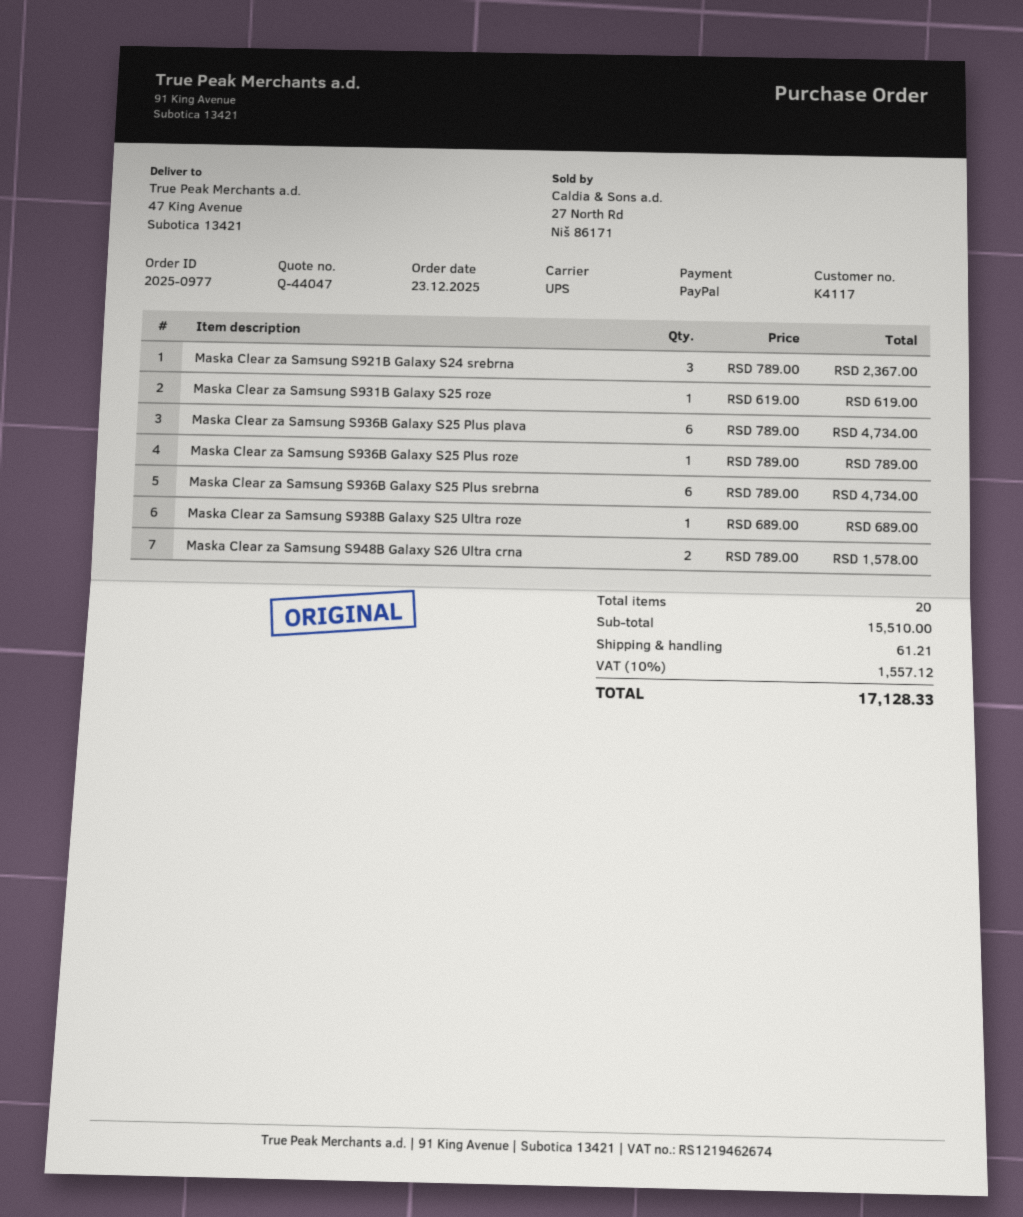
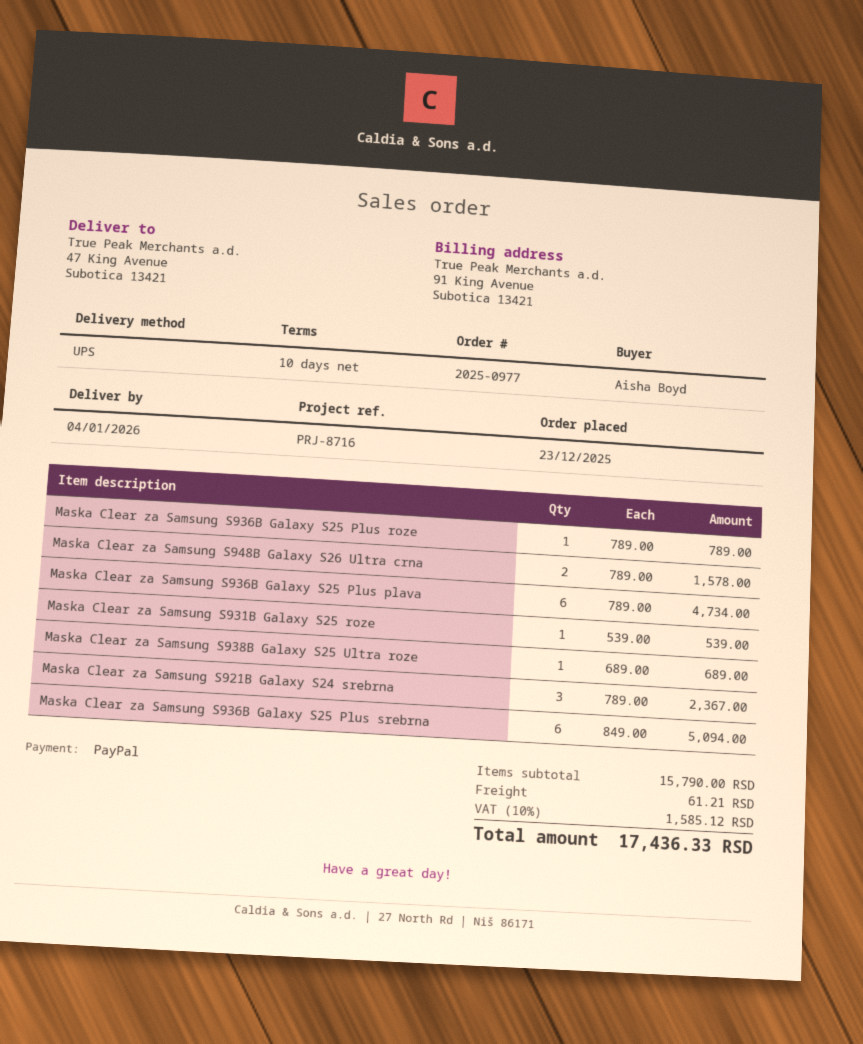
Maska Clear za Samsung S931B Galaxy S25 roze: 1 x 619.00 = 619.00 -> 1 x 539.00 = 539.00
Maska Clear za Samsung S936B Galaxy S25 Plus srebrna: 6 x 789.00 = 4734.00 -> 6 x 849.00 = 5094.00
subtotal: 15510.00 -> 15790.00
tax: 10% = 1557.12 -> 10% = 1585.12
total: 17128.33 -> 17436.33

